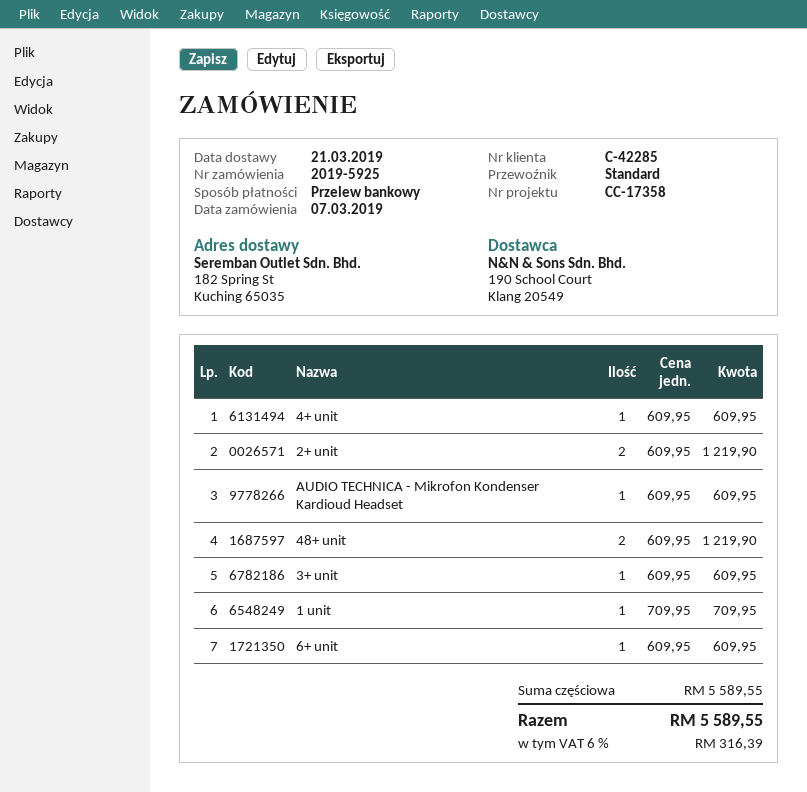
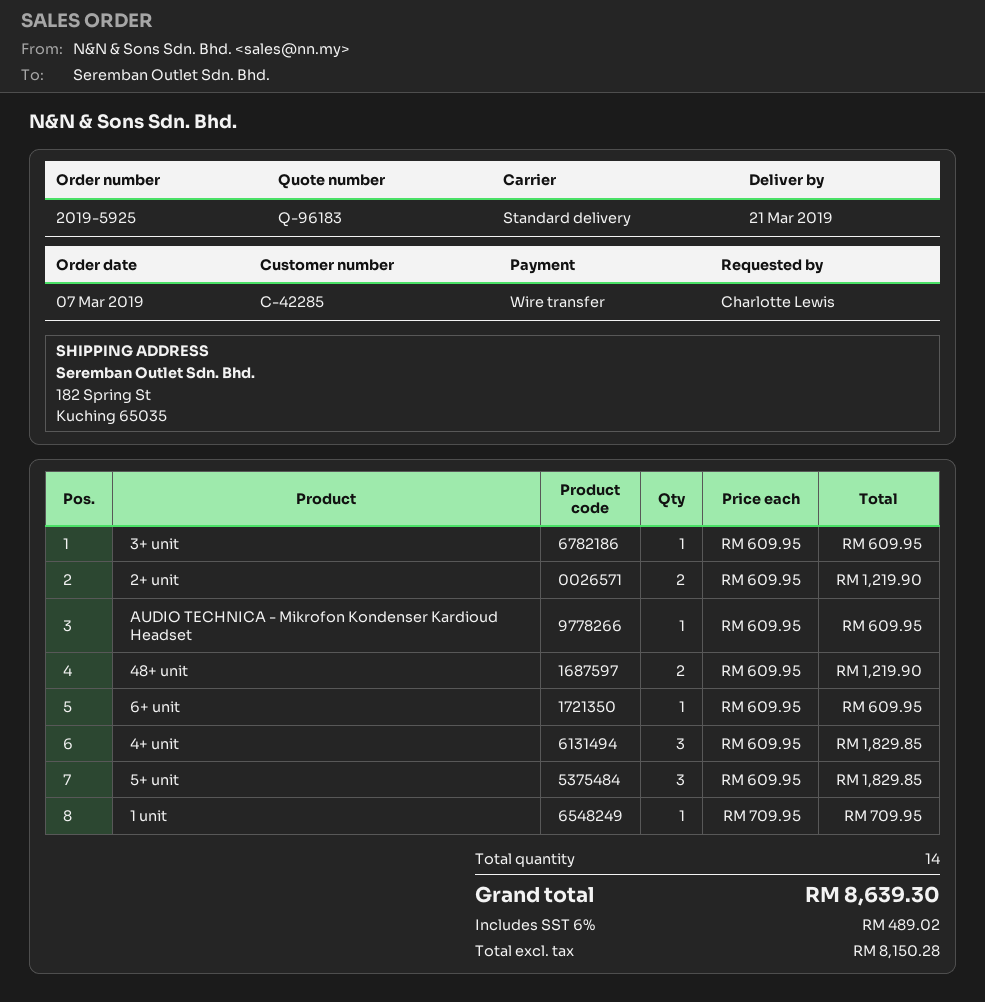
4+ unit: 1 x 609.95 = 609.95 -> 3 x 609.95 = 1829.85
5+ unit: none -> 3 x 609.95 = 1829.85
tax: 6% = 316.39 -> 6% = 489.02
total: 5589.55 -> 8639.30

